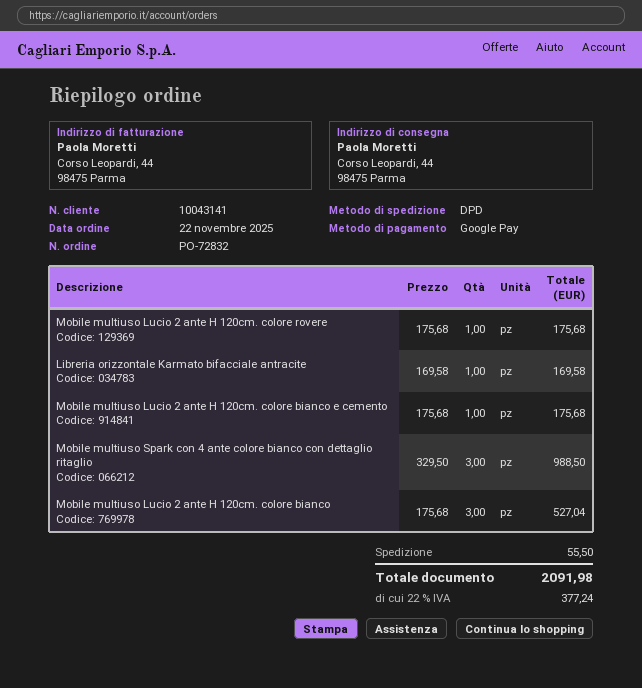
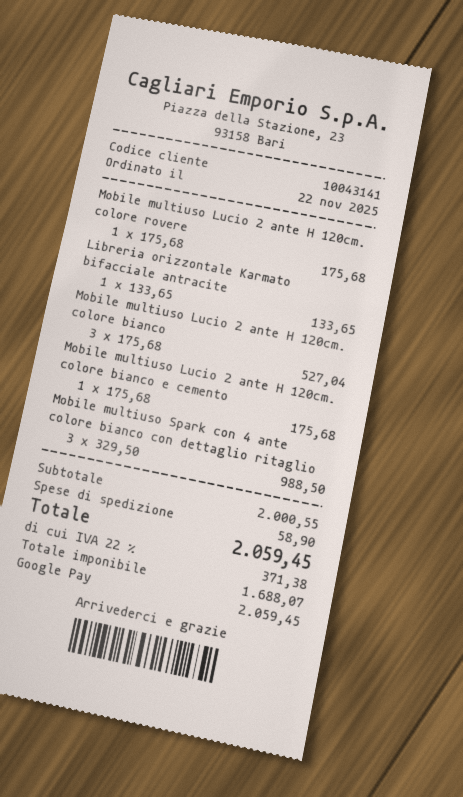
Libreria orizzontale Karmato bifacciale antracite: 1 x 169.58 = 169.58 -> 1 x 133.65 = 133.65
shipping: 55.50 -> 58.90
tax: 22% = 377.24 -> 22% = 371.38
total: 2091.98 -> 2059.45

